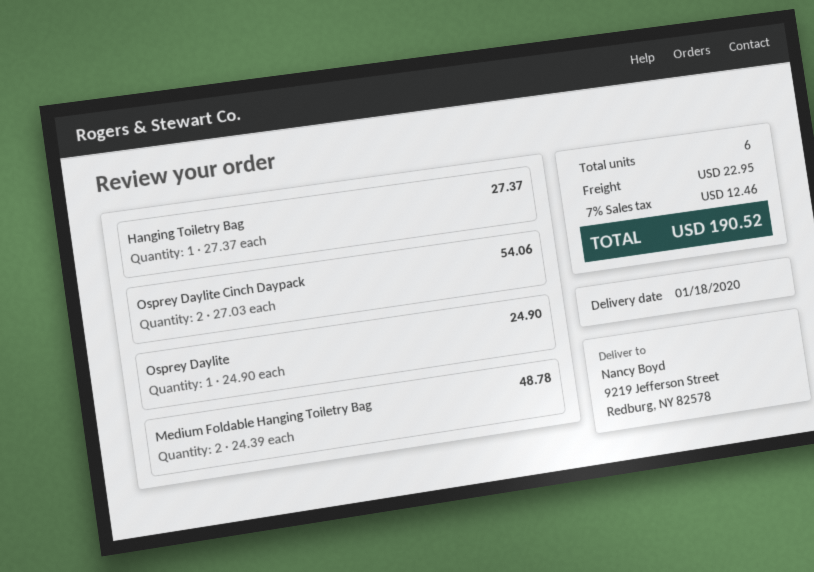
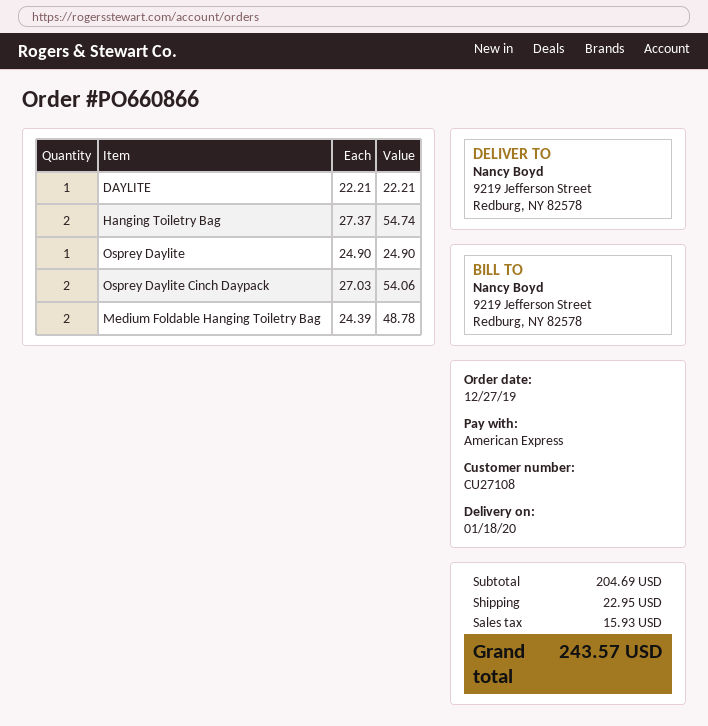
Hanging Toiletry Bag: 1 x 27.37 = 27.37 -> 2 x 27.37 = 54.74
DAYLITE: none -> 1 x 22.21 = 22.21
tax: 12.46 -> 15.93
total: 190.52 -> 243.57

